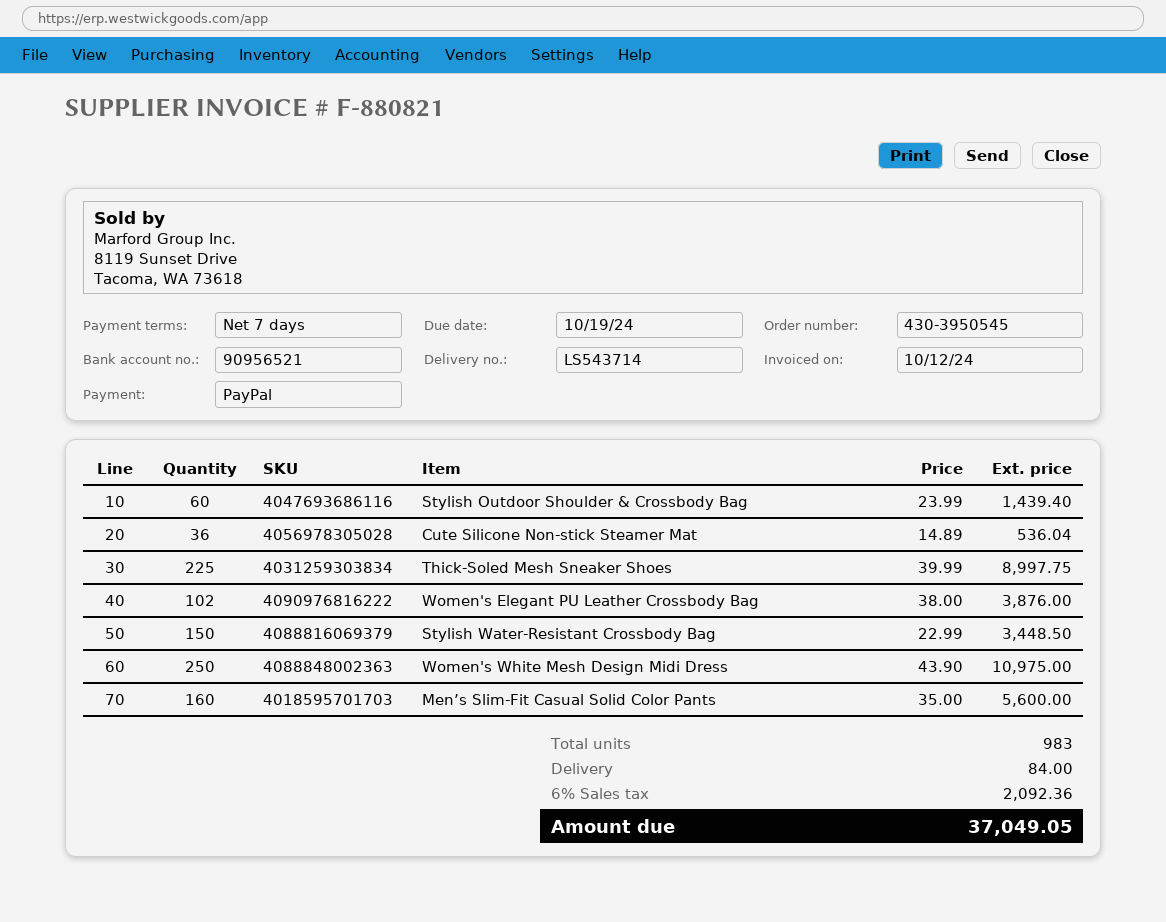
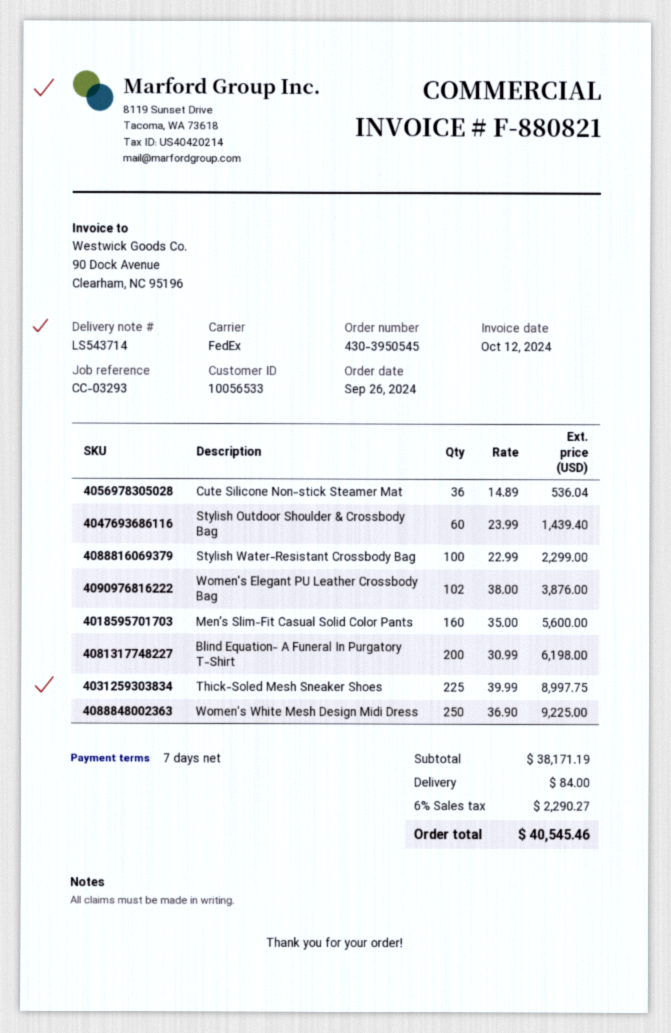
Stylish Water-Resistant Crossbody Bag: 150 x 22.99 = 3448.50 -> 100 x 22.99 = 2299.00
Women's White Mesh Design Midi Dress: 250 x 43.90 = 10975.00 -> 250 x 36.90 = 9225.00
Blind Equation- A Funeral In Purgatory T-Shirt: none -> 200 x 30.99 = 6198.00
tax: 6% = 2092.36 -> 6% = 2290.27
total: 37049.05 -> 40545.46

